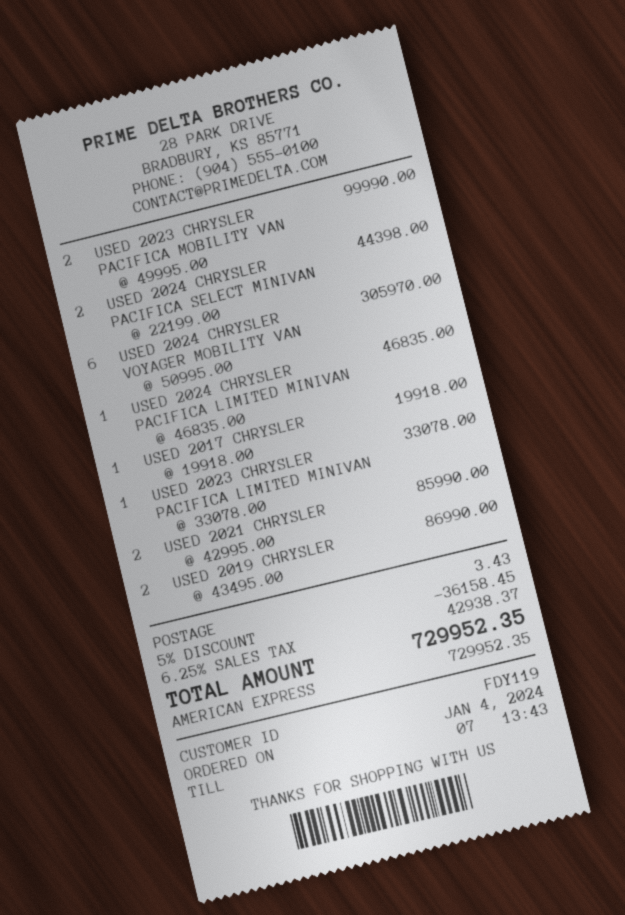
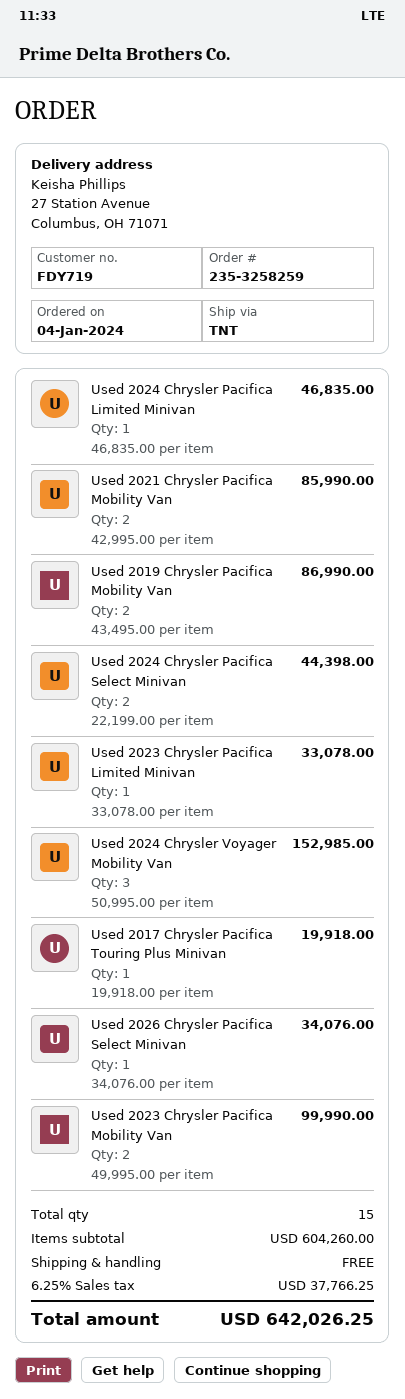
customer number: FDY119 -> FDY719
USED 2024 CHRYSLER VOYAGER MOBILITY VAN: 6 x 50995.00 = 305970.00 -> 3 x 50995.00 = 152985.00
Used 2026 Chrysler Pacifica Select Minivan: none -> 1 x 34076.00 = 34076.00
discount: 5% = 36158.45 -> none
shipping: 3.43 -> 0.00
tax: 6.25% = 42938.37 -> 6.25% = 37766.25
total: 729952.35 -> 642026.25

